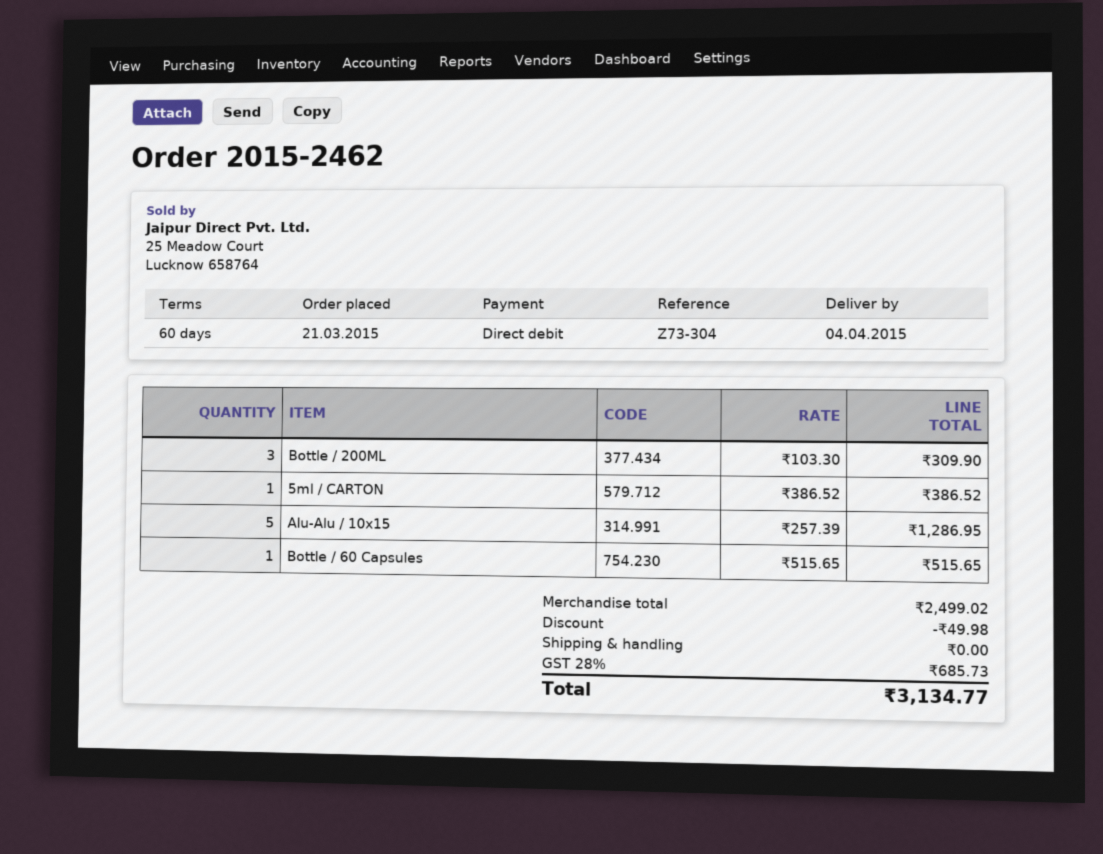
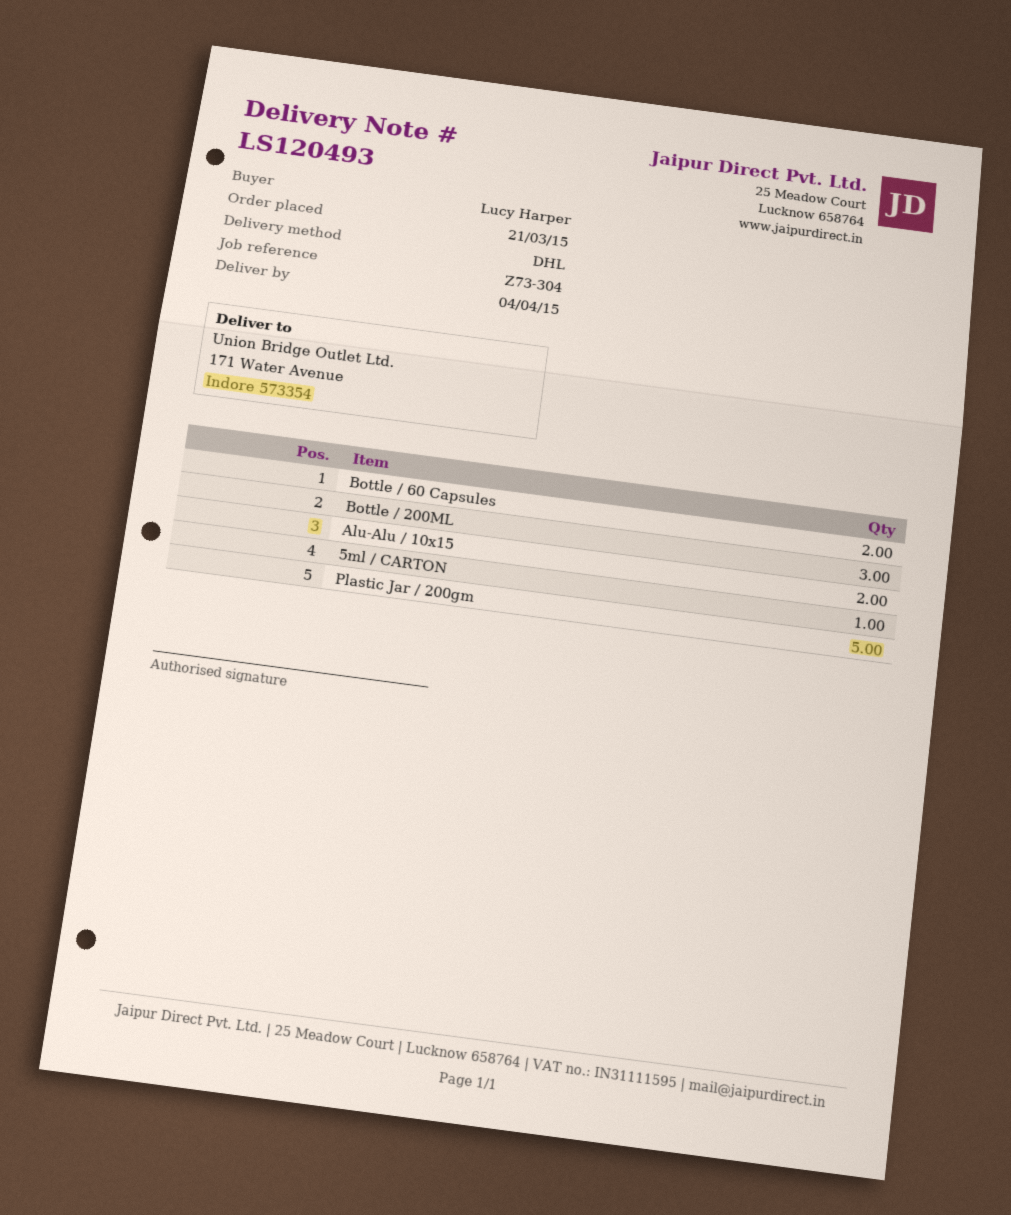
Alu-Alu / 10x15: 5 -> 2
Bottle / 60 Capsules: 1 -> 2
Plastic Jar / 200gm: none -> 5

